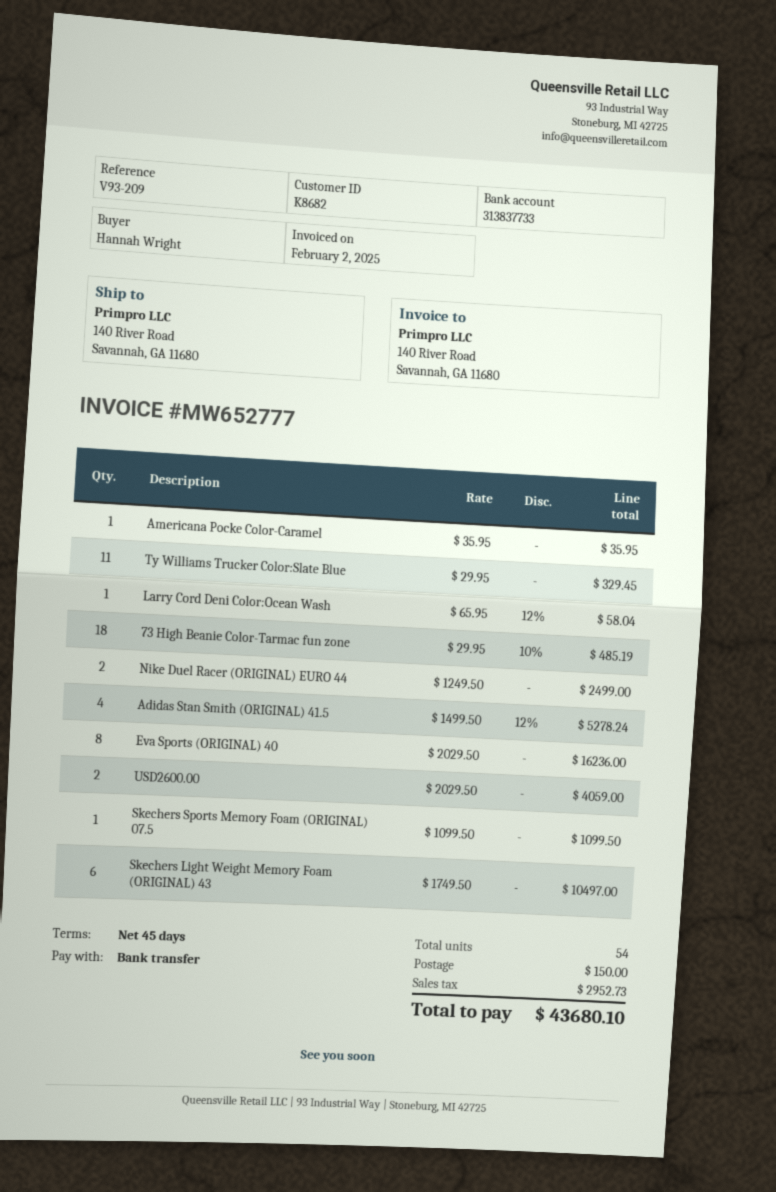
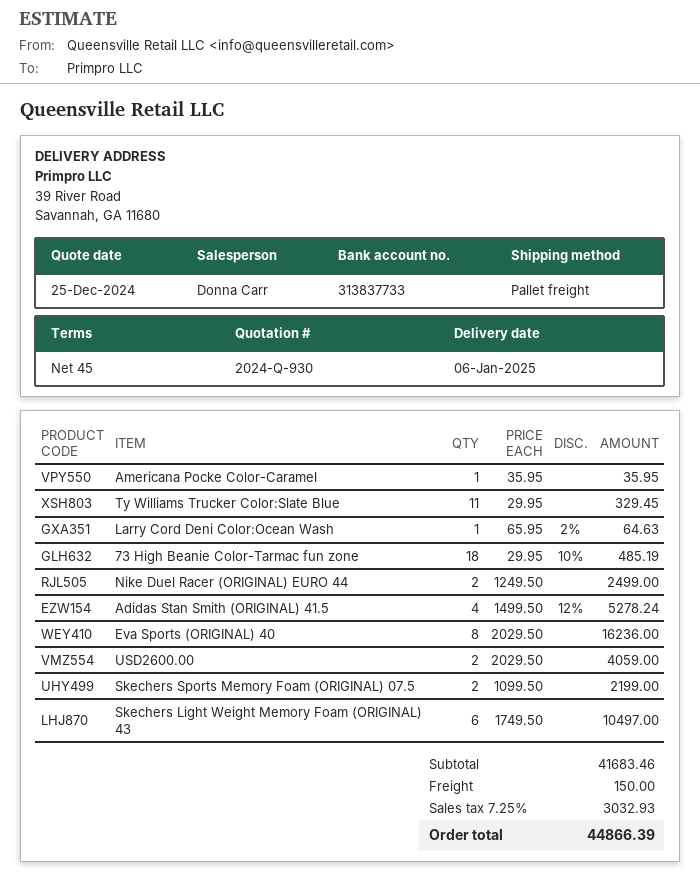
ship to: 140 River Road, Savannah, GA 11680 -> 39 River Road, Savannah, GA 11680
Larry Cord Deni Color:Ocean Wash: 1 x 65.95 - 12% = 58.04 -> 1 x 65.95 - 2% = 64.63
Skechers Sports Memory Foam (ORIGINAL) 07.5: 1 x 1099.50 = 1099.50 -> 2 x 1099.50 = 2199.00
tax: 2952.73 -> 3032.93
total: 43680.10 -> 44866.39

